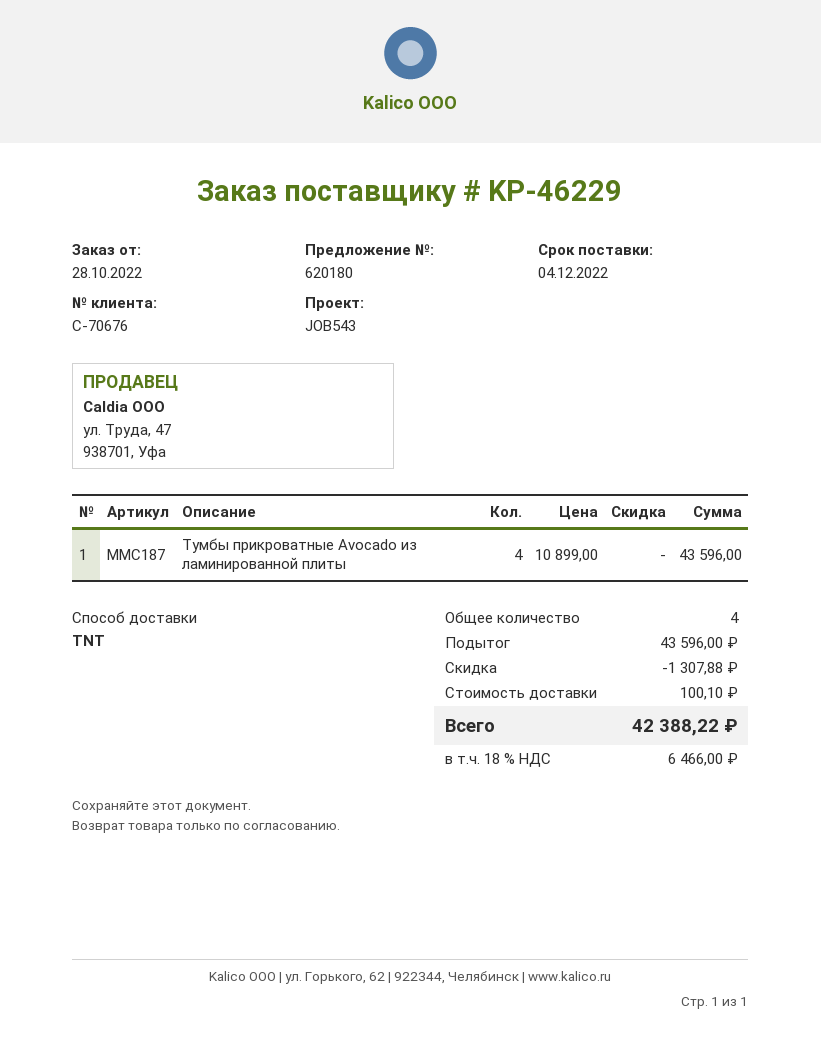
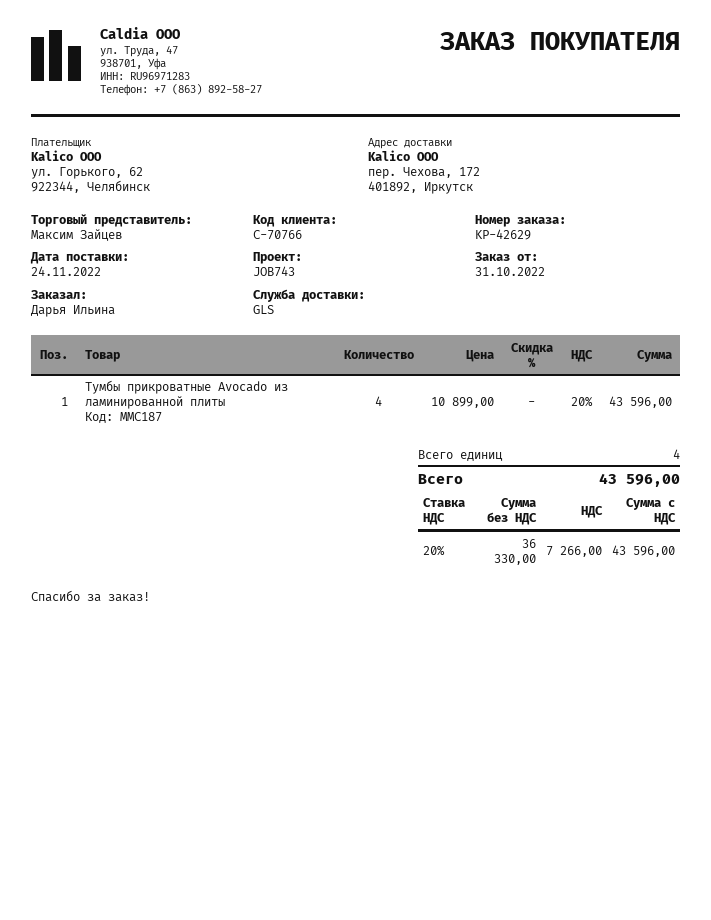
order number: KP-46229 -> KP-42629
order date: 2022-10-28 -> 2022-10-31
delivery date: 2022-12-04 -> 2022-11-24
customer number: C-70676 -> C-70766
reference: JOB543 -> JOB743
shipping method: TNT -> GLS
discount: 1307.88 -> none
shipping: 100.10 -> none
tax: 18% = 6466.00 -> 20% = 7266.00
total: 42388.22 -> 43596.00

